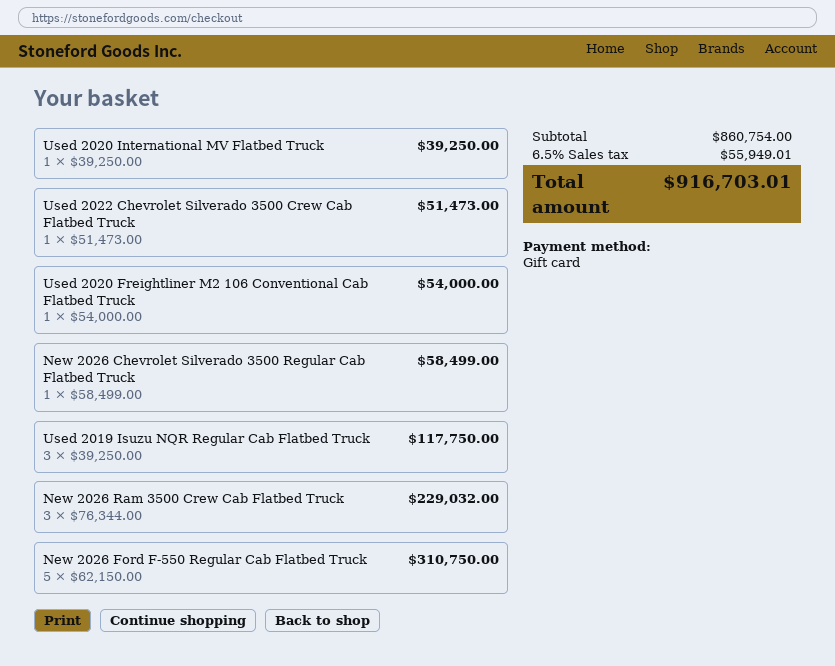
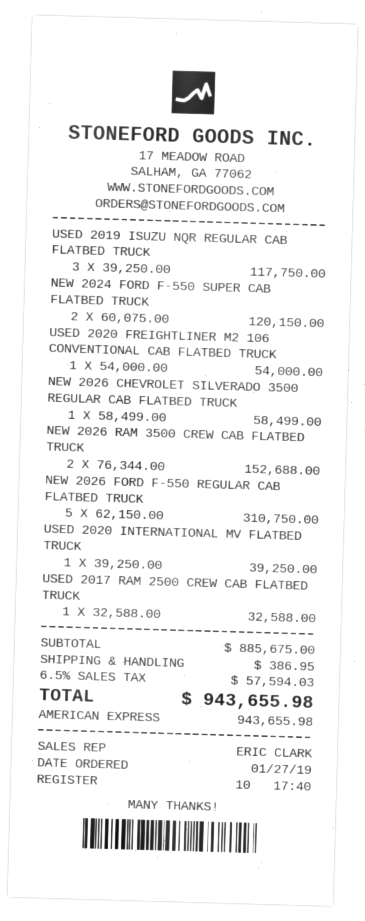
payment method: gift card -> American Express
Used 2022 Chevrolet Silverado 3500 Crew Cab Flatbed Truck: 1 x 51473.00 = 51473.00 -> none
New 2026 Ram 3500 Crew Cab Flatbed Truck: 3 x 76344.00 = 229032.00 -> 2 x 76344.00 = 152688.00
NEW 2024 FORD F-550 SUPER CAB FLATBED TRUCK: none -> 2 x 60075.00 = 120150.00
USED 2017 RAM 2500 CREW CAB FLATBED TRUCK: none -> 1 x 32588.00 = 32588.00
subtotal: 860754.00 -> 885675.00
shipping: none -> 386.95
tax: 6.5% = 55949.01 -> 6.5% = 57594.03
total: 916703.01 -> 943655.98

